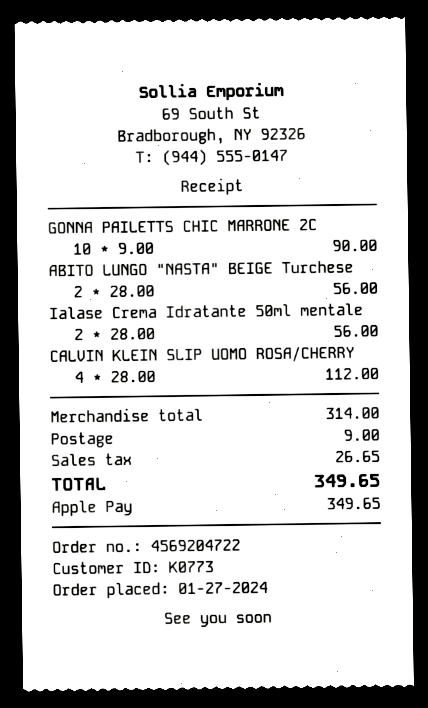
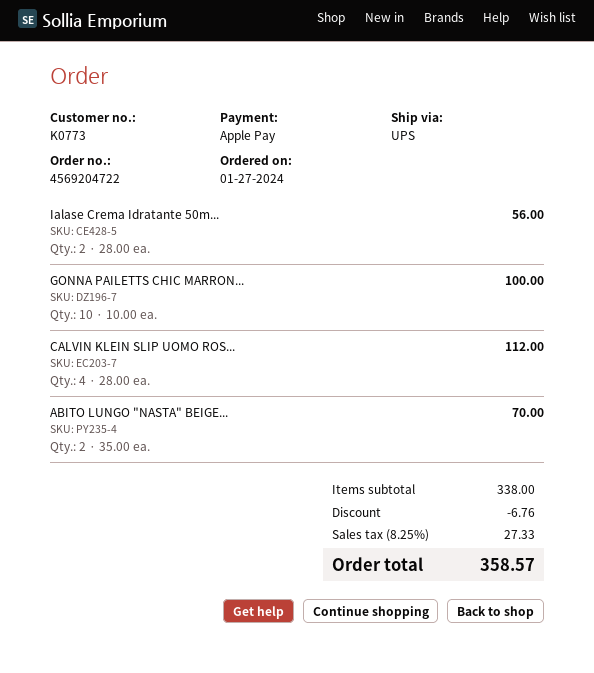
GONNA PAILETTS CHIC MARRONE 2C: 10 x 9.00 = 90.00 -> 10 x 10.00 = 100.00
ABITO LUNGO "NASTA" BEIGE Turchese: 2 x 28.00 = 56.00 -> 2 x 35.00 = 70.00
subtotal: 314.00 -> 338.00
discount: none -> 6.76
shipping: 9.00 -> none
tax: 26.65 -> 27.33
total: 349.65 -> 358.57

